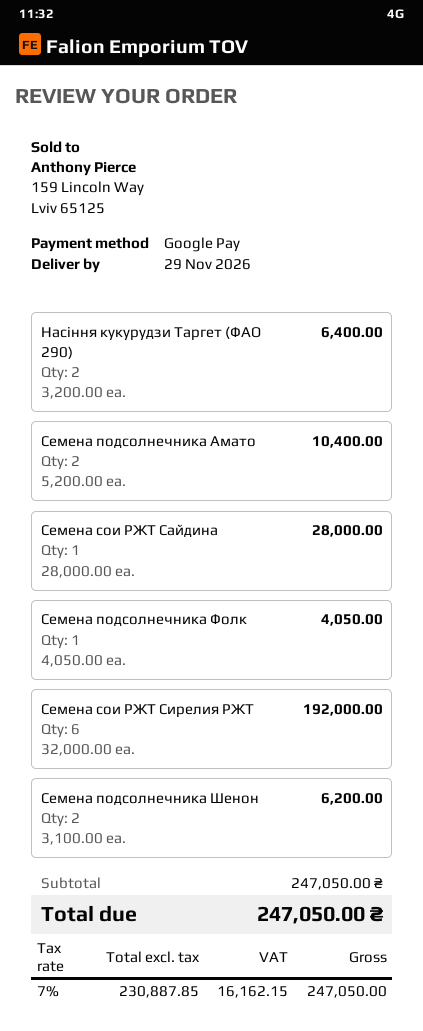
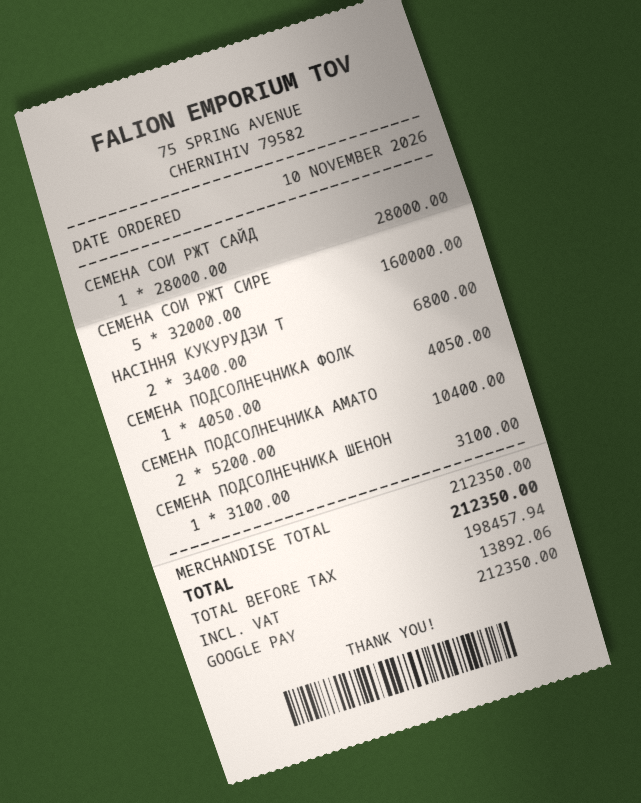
Насіння кукурудзи Таргет (ФАО 290): 2 x 3200.00 = 6400.00 -> 2 x 3400.00 = 6800.00
Семена сои РЖТ Сирелия РЖТ: 6 x 32000.00 = 192000.00 -> 5 x 32000.00 = 160000.00
Семена подсолнечника Шенон: 2 x 3100.00 = 6200.00 -> 1 x 3100.00 = 3100.00
subtotal: 247050.00 -> 212350.00
net: 230887.85 -> 198457.94
tax: 16162.15 -> 13892.06
total: 247050.00 -> 212350.00

